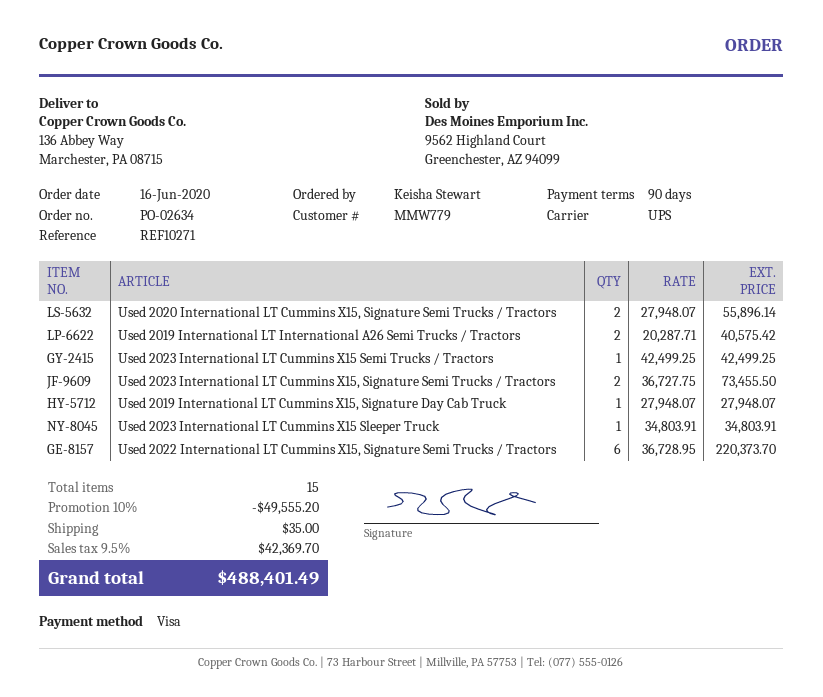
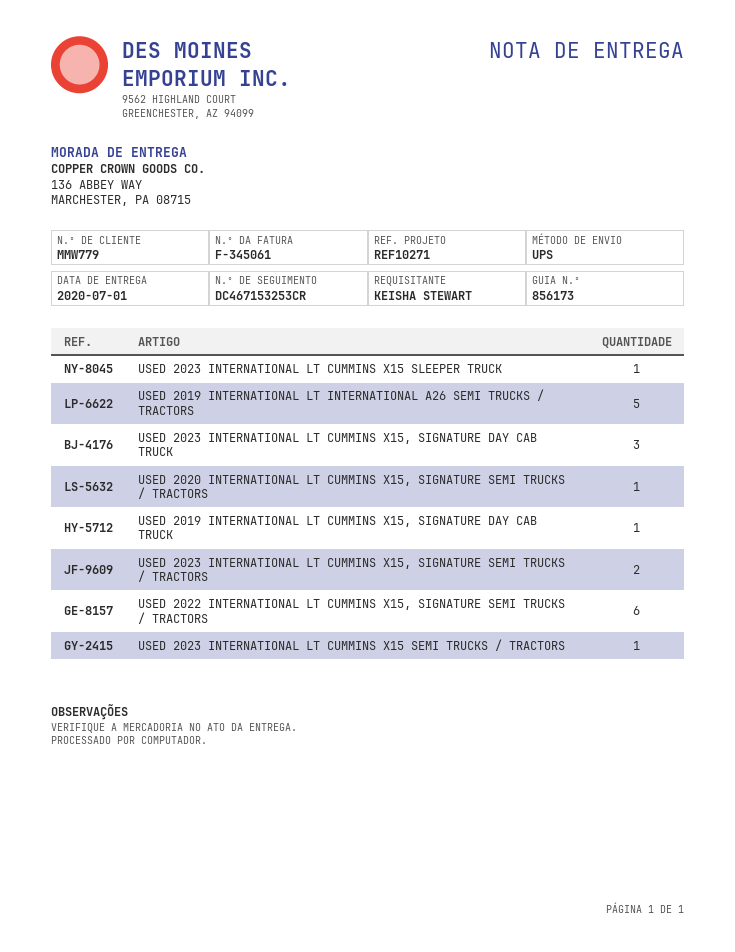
Used 2020 International LT Cummins X15, Signature Semi Trucks / Tractors: 2 -> 1
Used 2019 International LT International A26 Semi Trucks / Tractors: 2 -> 5
USED 2023 INTERNATIONAL LT CUMMINS X15, SIGNATURE DAY CAB TRUCK: none -> 3

